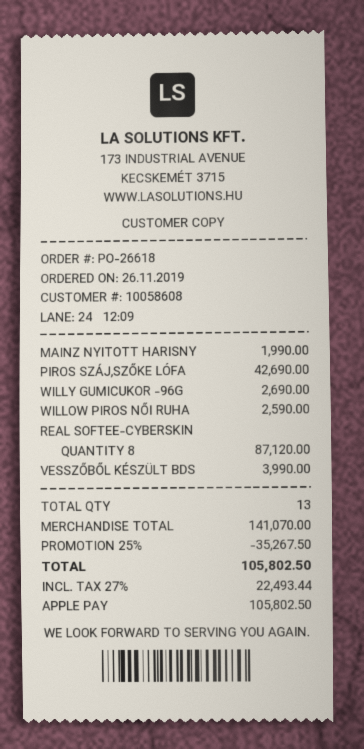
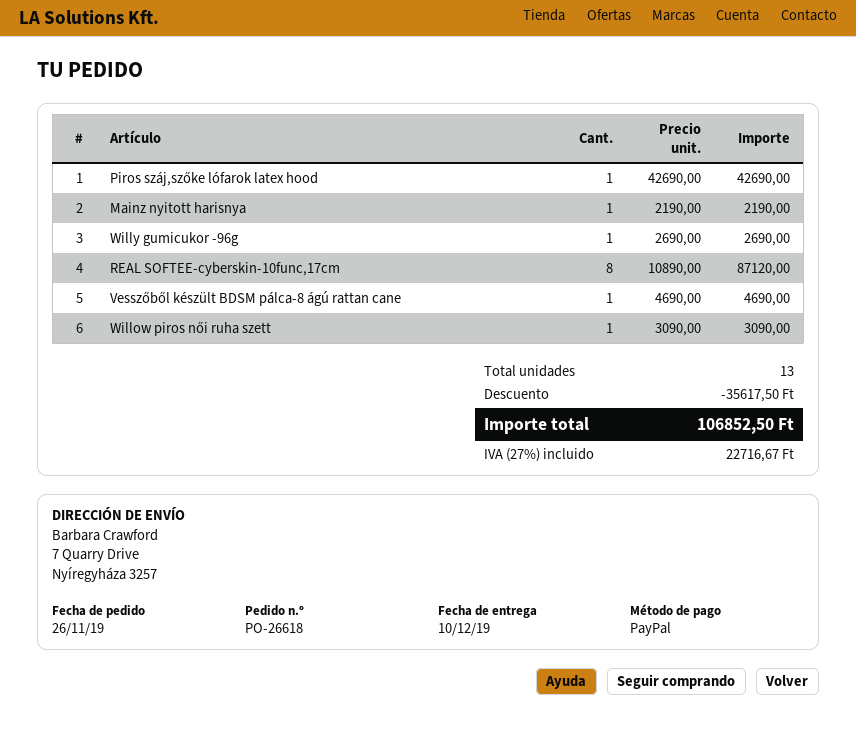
payment method: Apple Pay -> PayPal
MAINZ NYITOTT HARISNY: 1 for 1990.00 -> 1 for 2190.00
WILLOW PIROS NŐI RUHA: 1 for 2590.00 -> 1 for 3090.00
VESSZŐBŐL KÉSZÜLT BDS: 1 for 3990.00 -> 1 for 4690.00
discount: 35267.50 -> 35617.50
tax: 27% = 22493.44 -> 27% = 22716.67
total: 105802.50 -> 106852.50

